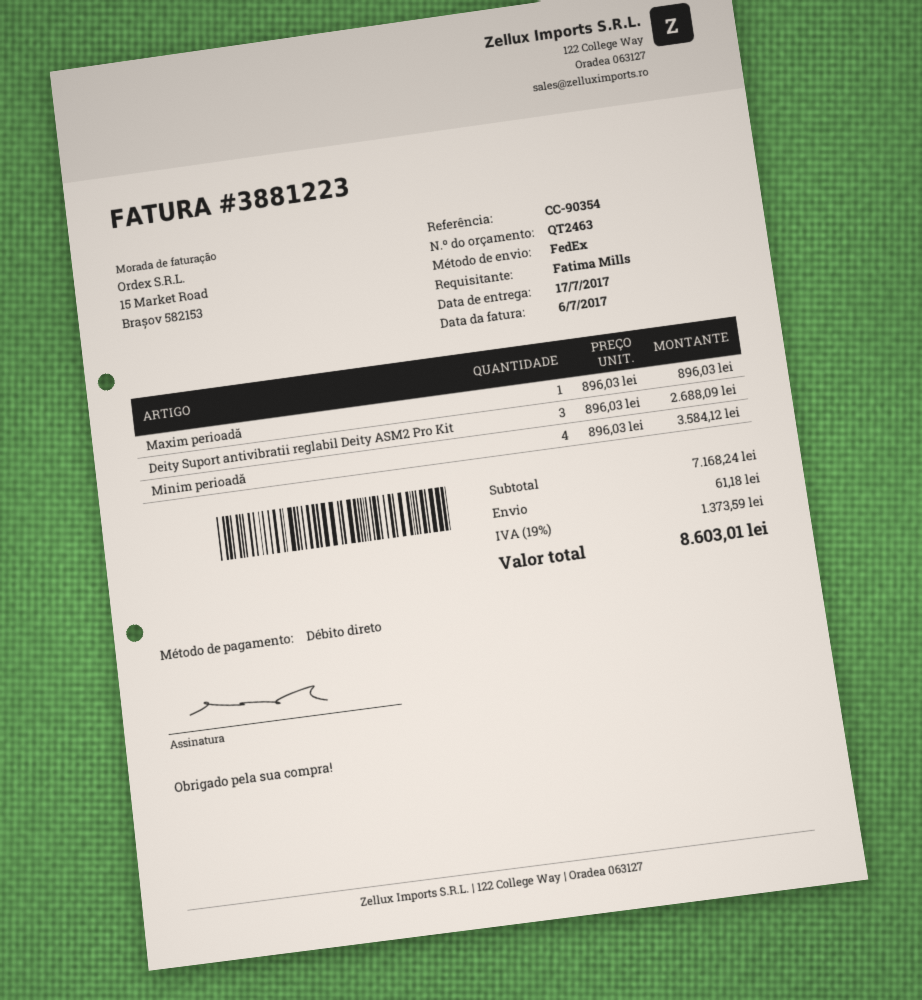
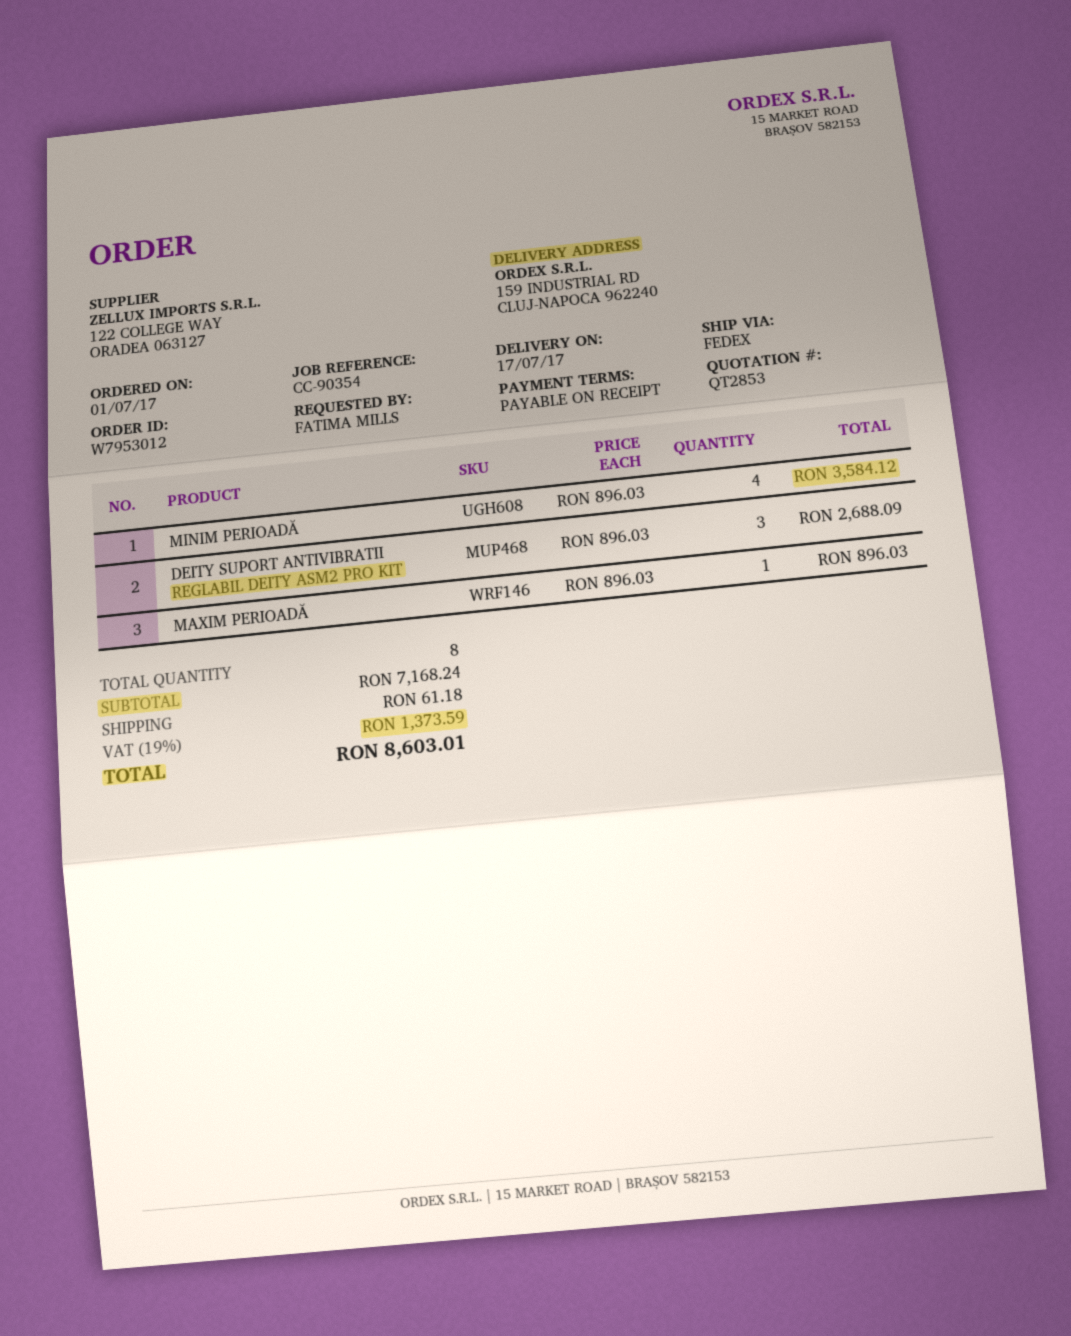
quote number: QT2463 -> QT2853

